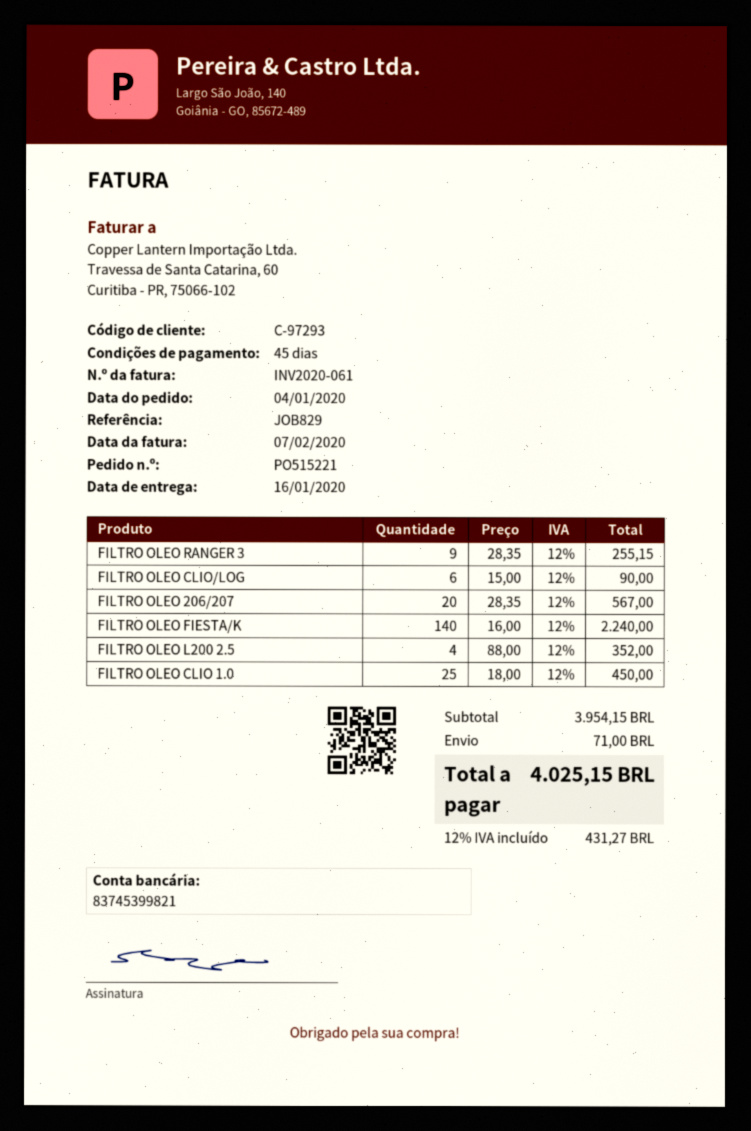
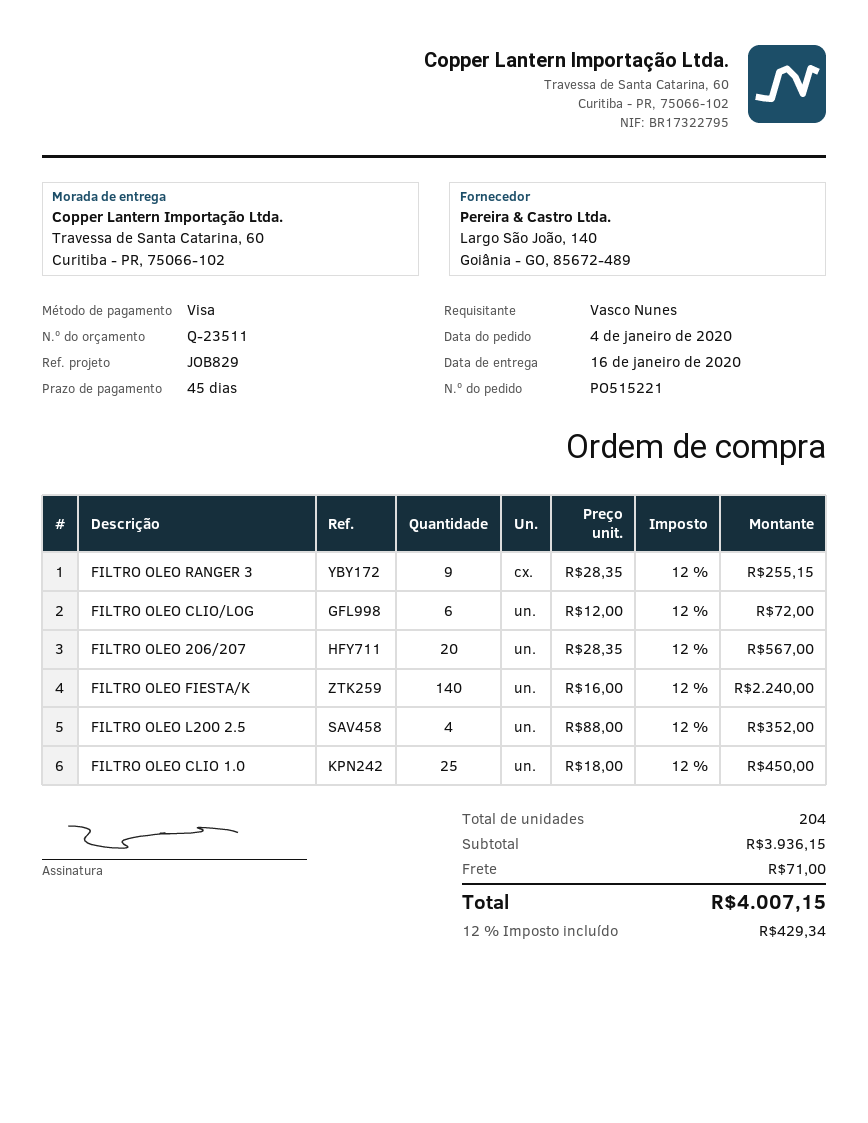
FILTRO OLEO CLIO/LOG: 6 x 15.00 = 90.00 -> 6 x 12.00 = 72.00
subtotal: 3954.15 -> 3936.15
tax: 12% = 431.27 -> 12% = 429.34
total: 4025.15 -> 4007.15

